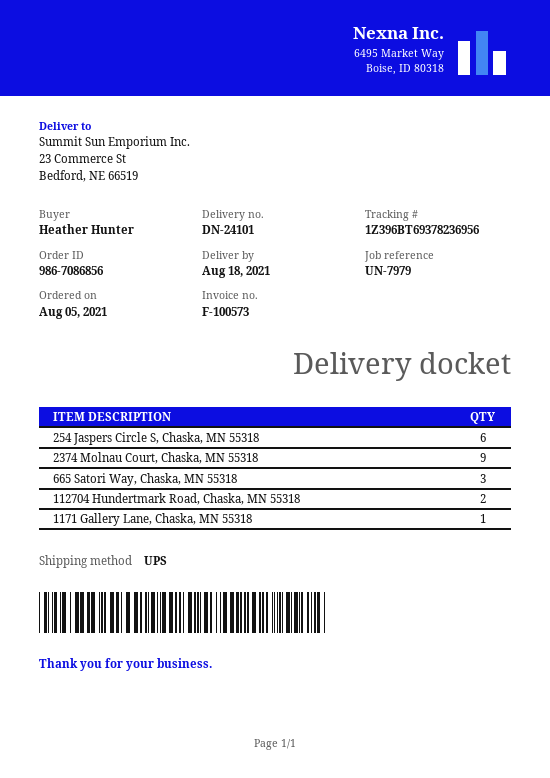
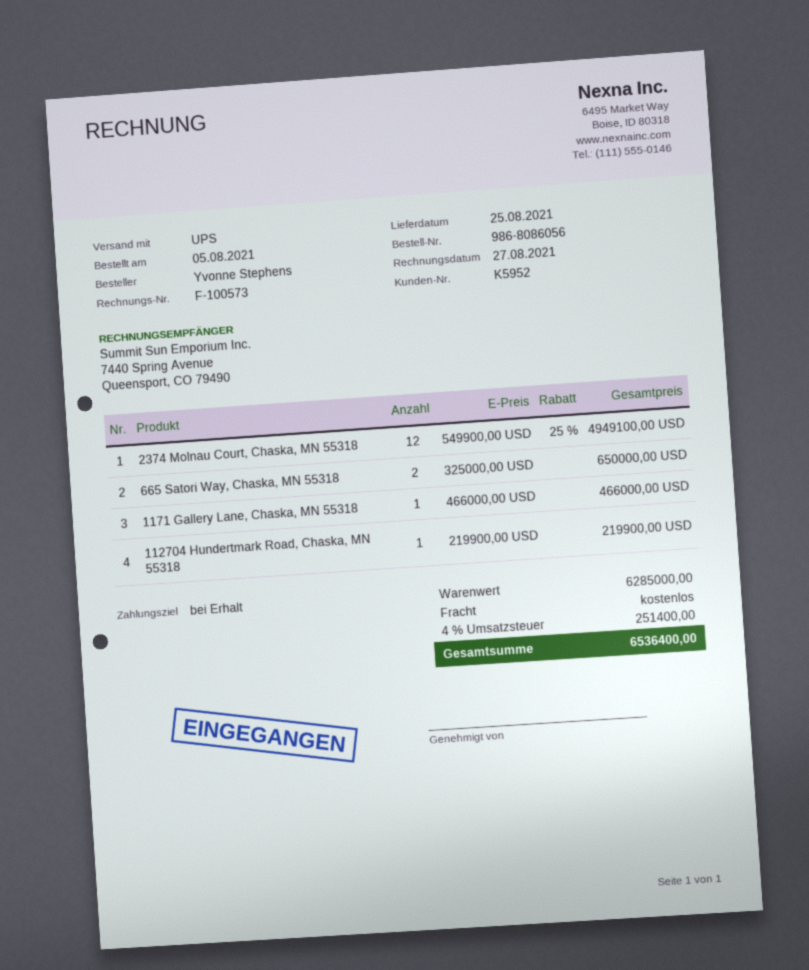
order number: 986-7086856 -> 986-8086056
delivery date: 2021-08-18 -> 2021-08-25
ordered by: Heather Hunter -> Yvonne Stephens
254 Jaspers Circle S, Chaska, MN 55318: 6 -> none
2374 Molnau Court, Chaska, MN 55318: 9 -> 12
665 Satori Way, Chaska, MN 55318: 3 -> 2
112704 Hundertmark Road, Chaska, MN 55318: 2 -> 1

